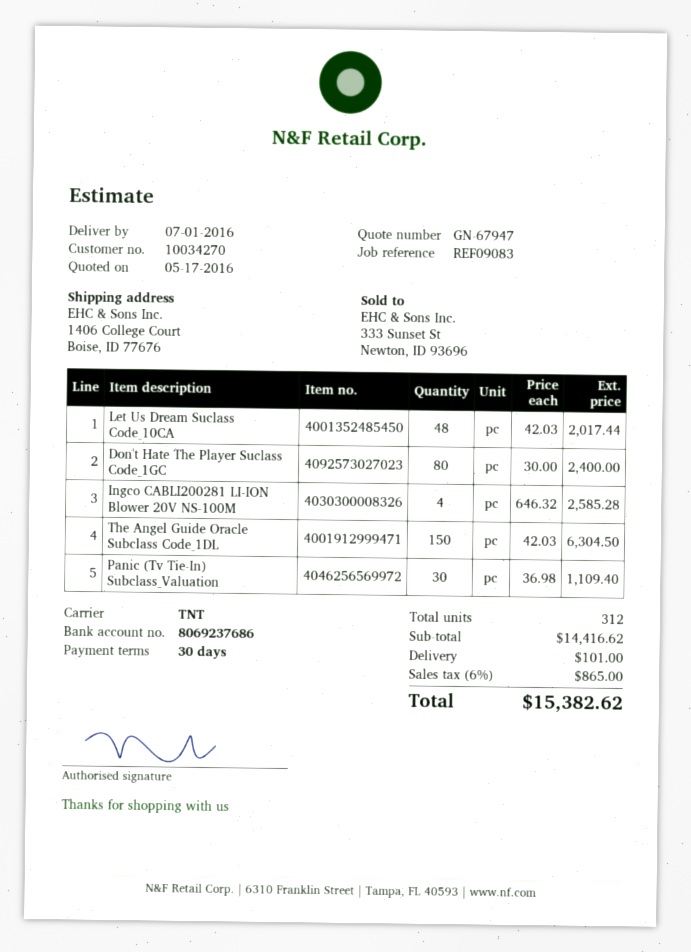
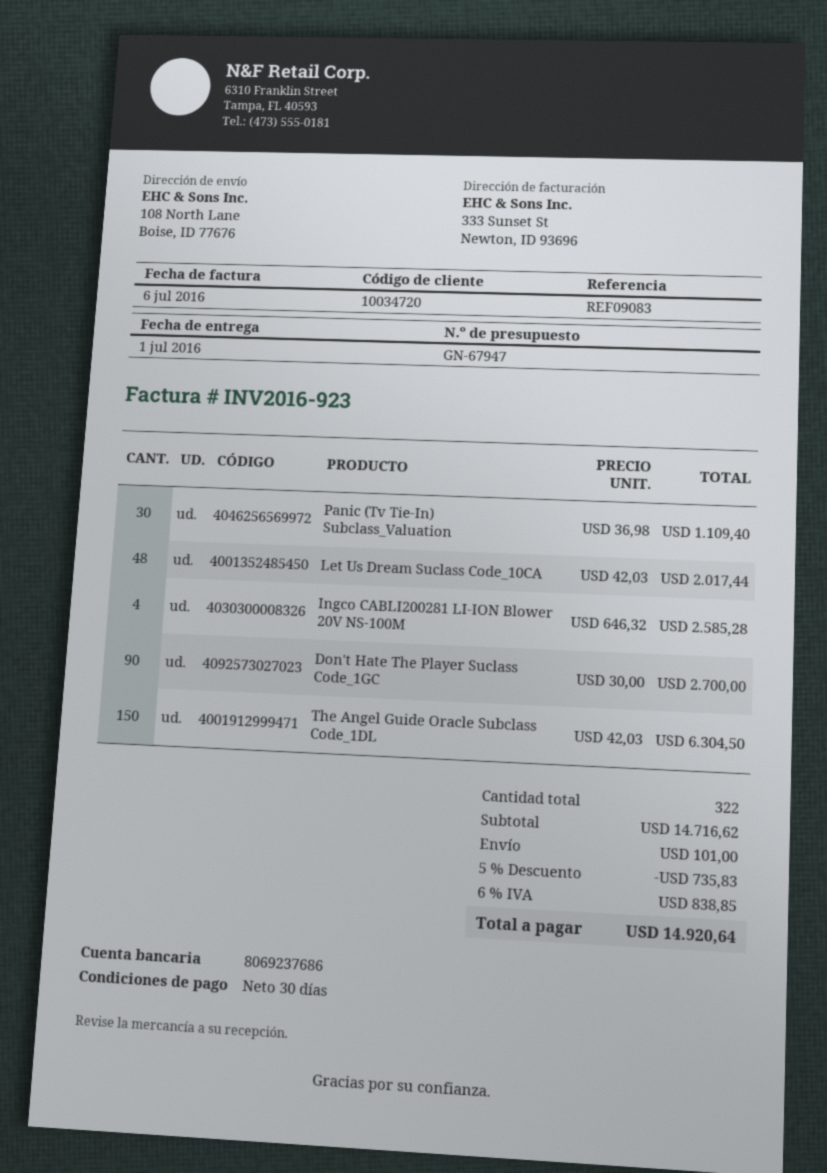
customer number: 10034270 -> 10034720
ship to: 1406 College Court, Boise, ID 77676 -> 108 North Lane, Boise, ID 77676
Don't Hate The Player Suclass Code_1GC: 80 x 30.00 = 2400.00 -> 90 x 30.00 = 2700.00
total quantity: 312 -> 322
subtotal: 14416.62 -> 14716.62
discount: none -> 5% = 735.83
tax: 6% = 865.00 -> 6% = 838.85
total: 15382.62 -> 14920.64

